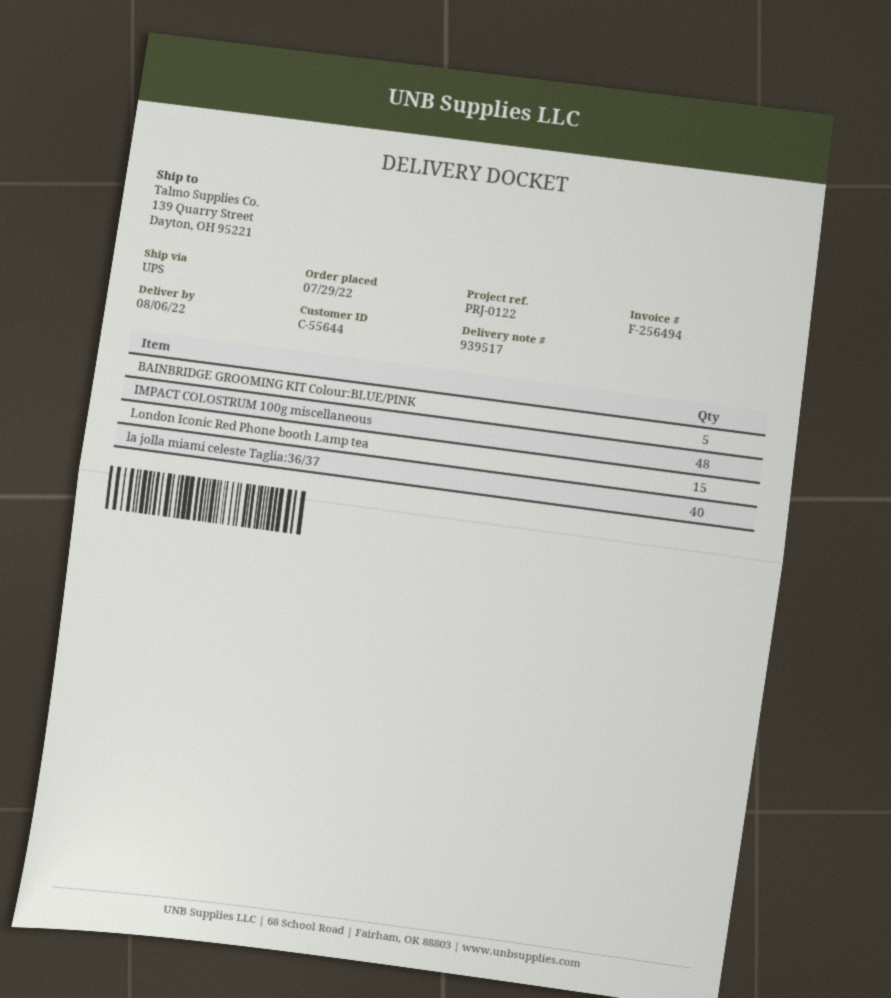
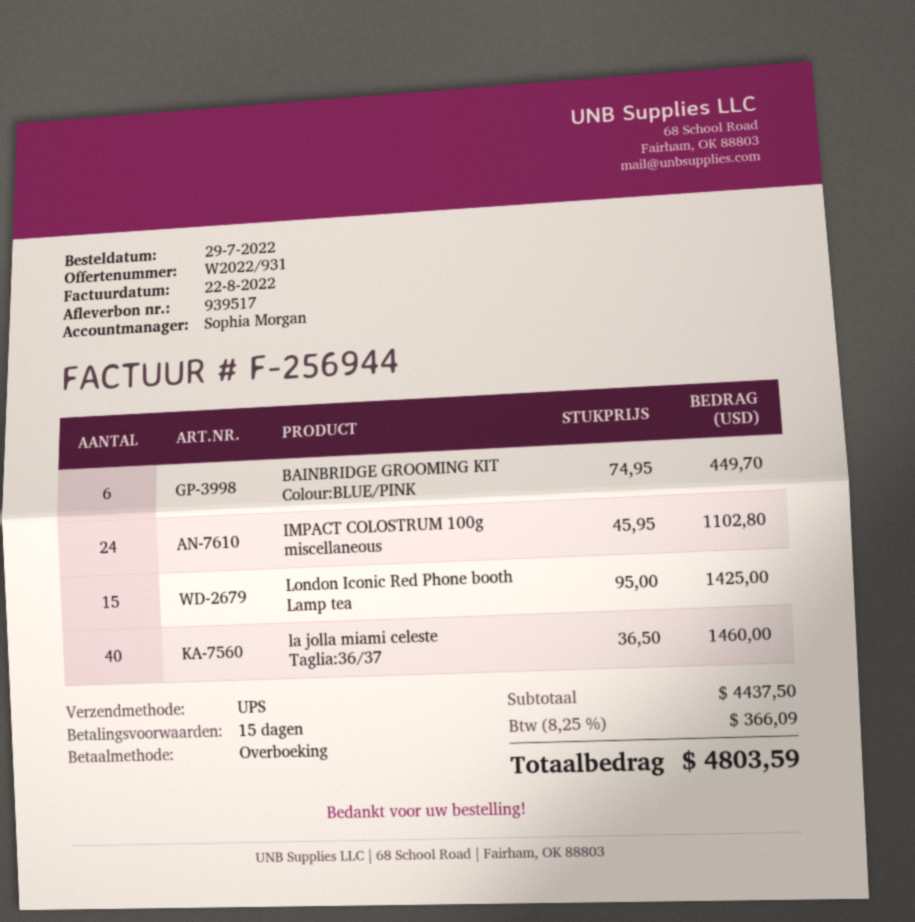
invoice number: F-256494 -> F-256944
BAINBRIDGE GROOMING KIT Colour:BLUE/PINK: 5 -> 6
IMPACT COLOSTRUM 100g miscellaneous: 48 -> 24

